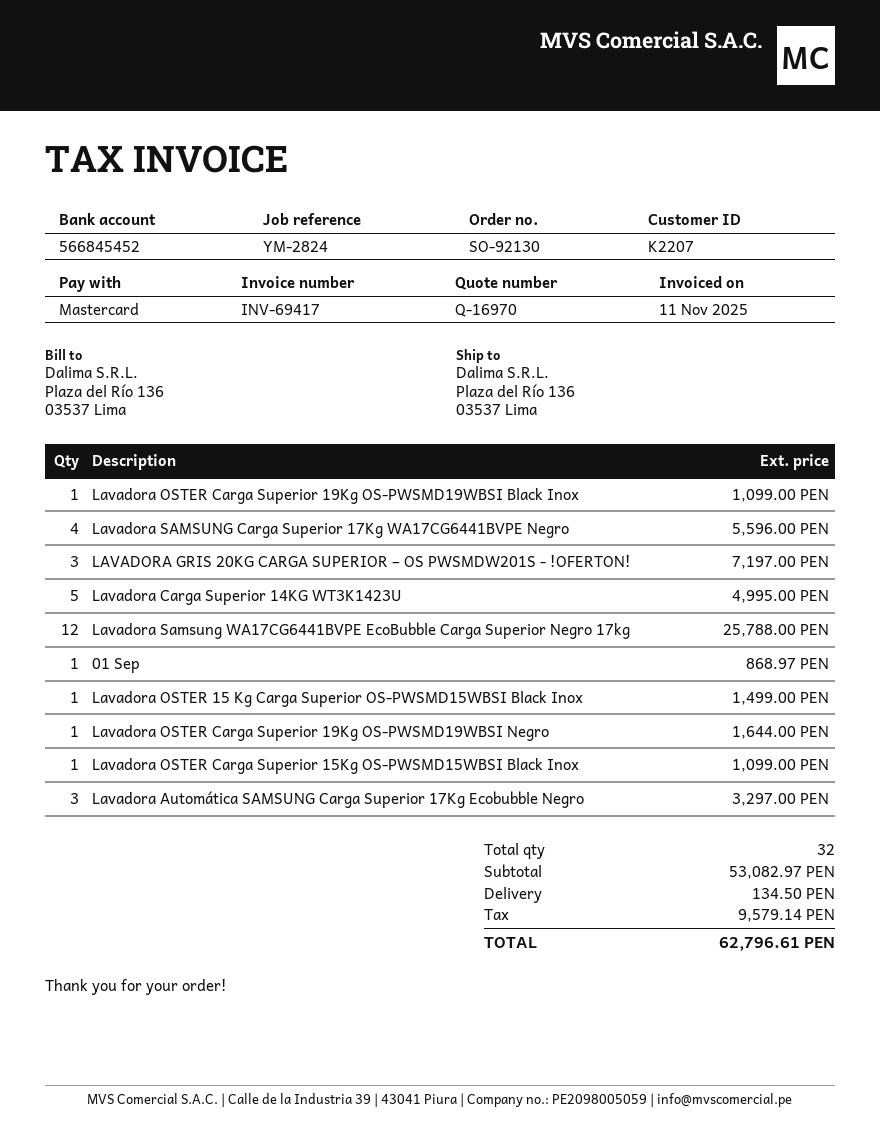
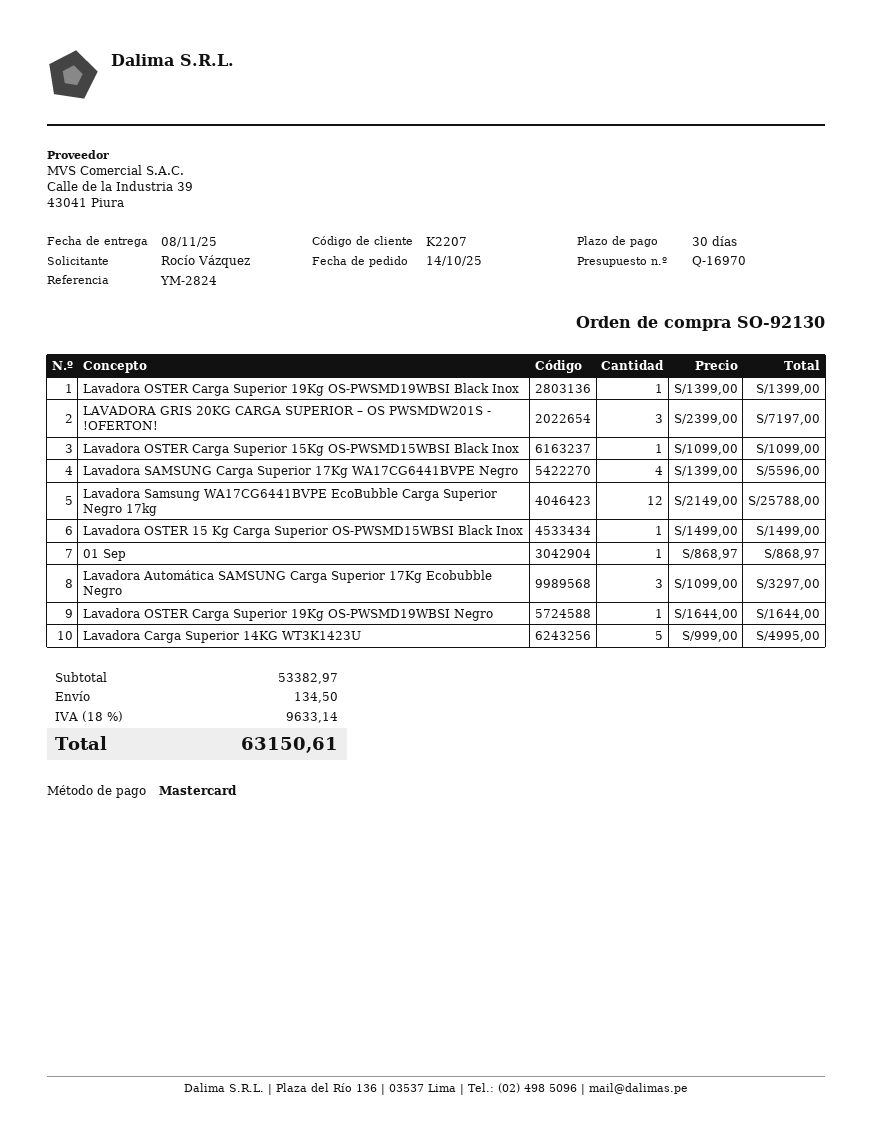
Lavadora OSTER Carga Superior 19Kg OS-PWSMD19WBSI Black Inox: 1 for 1099.00 -> 1 for 1399.00
subtotal: 53082.97 -> 53382.97
tax: 9579.14 -> 9633.14
total: 62796.61 -> 63150.61

